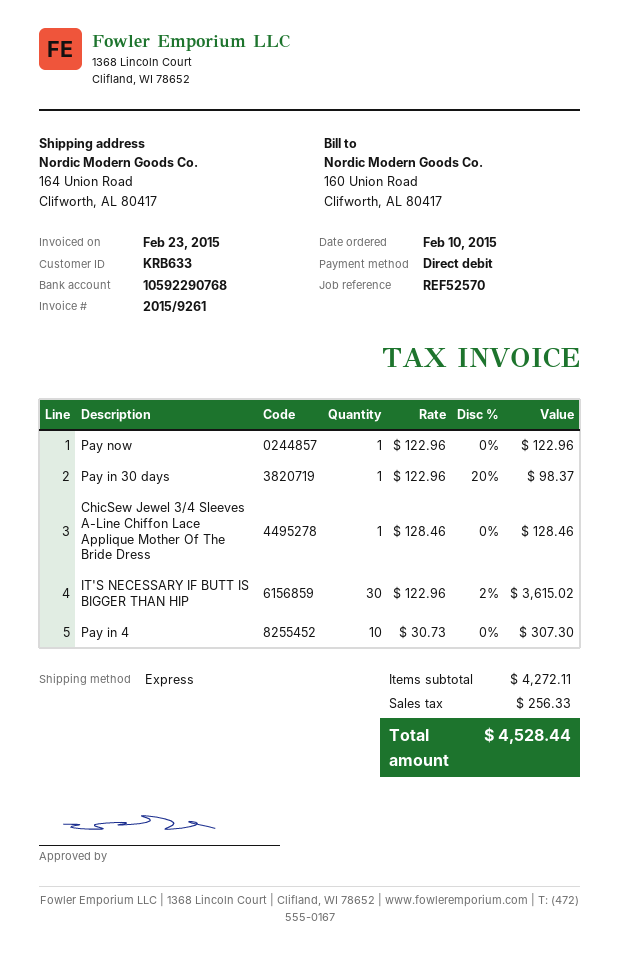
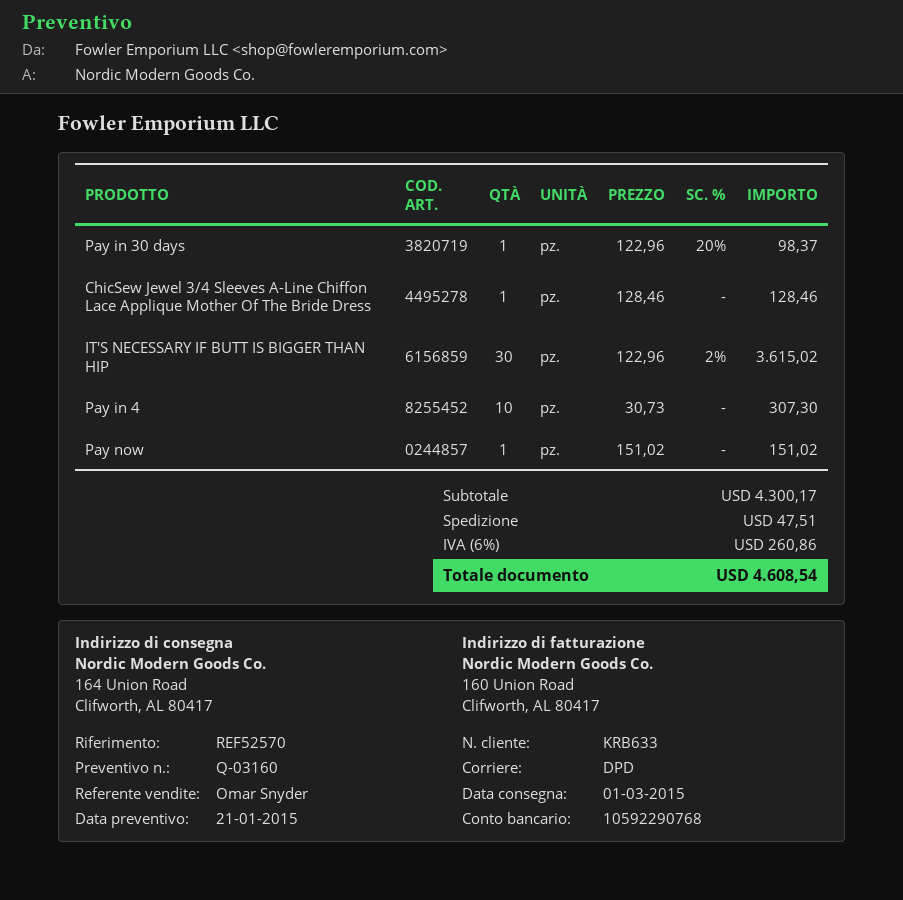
shipping method: express -> DPD
Pay now: 1 x 122.96 = 122.96 -> 1 x 151.02 = 151.02
subtotal: 4272.11 -> 4300.17
shipping: none -> 47.51
tax: 256.33 -> 260.86
total: 4528.44 -> 4608.54

